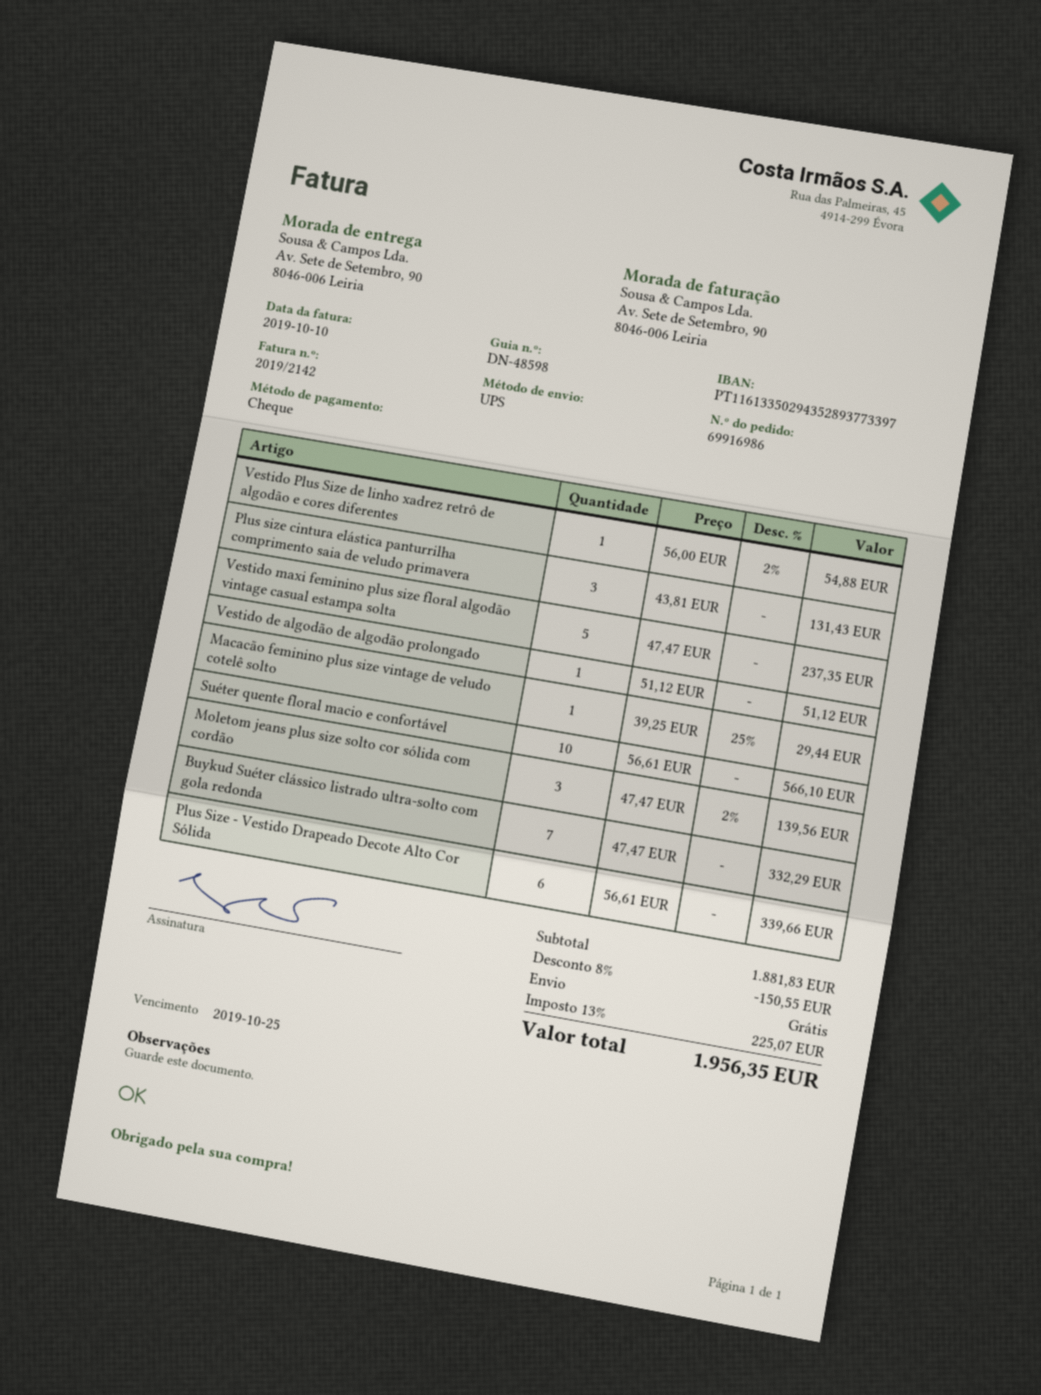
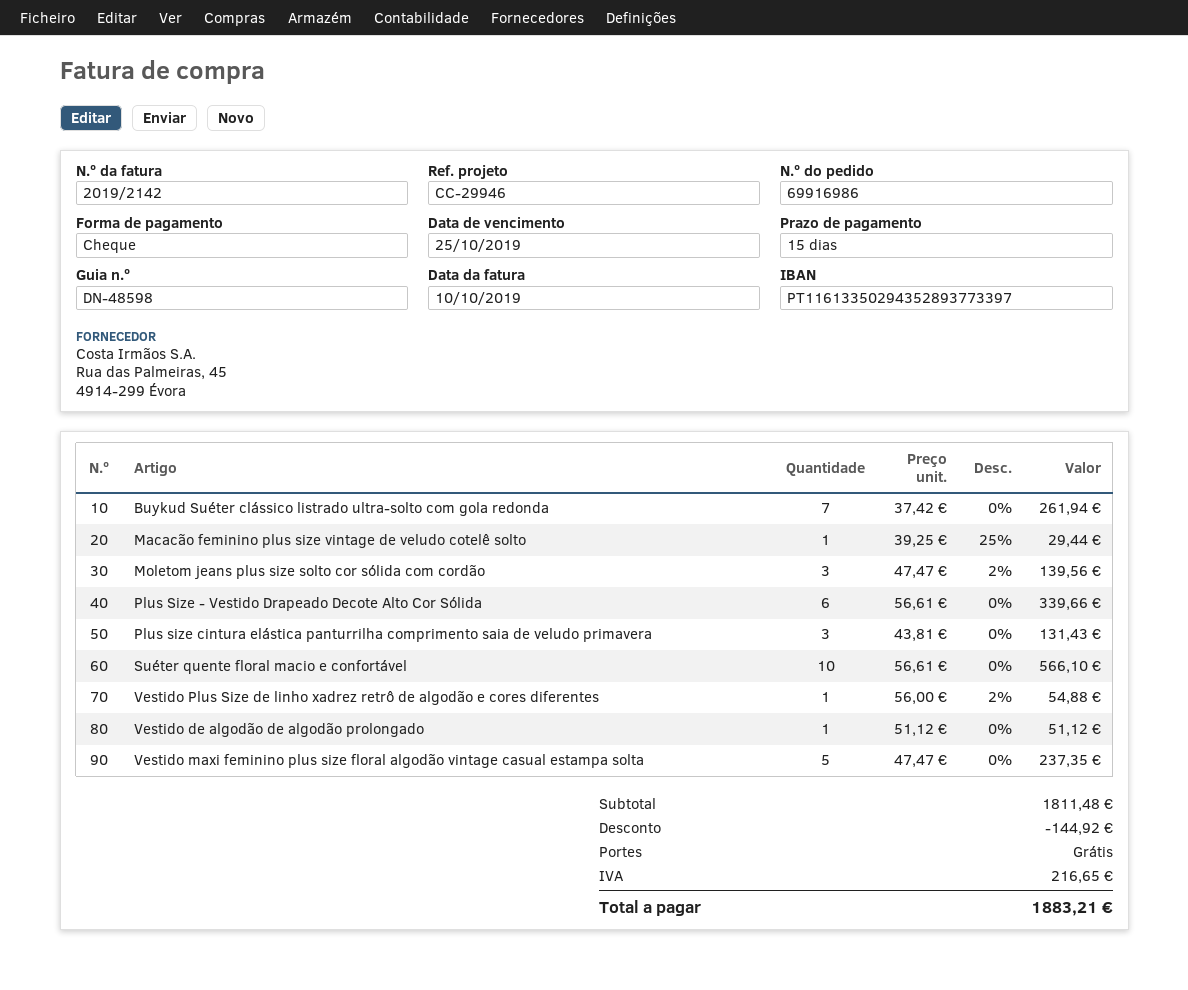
Buykud Suéter clássico listrado ultra-solto com gola redonda: 7 x 47.47 = 332.29 -> 7 x 37.42 = 261.94
subtotal: 1881.83 -> 1811.48
discount: 150.55 -> 144.92
tax: 225.07 -> 216.65
total: 1956.35 -> 1883.21

